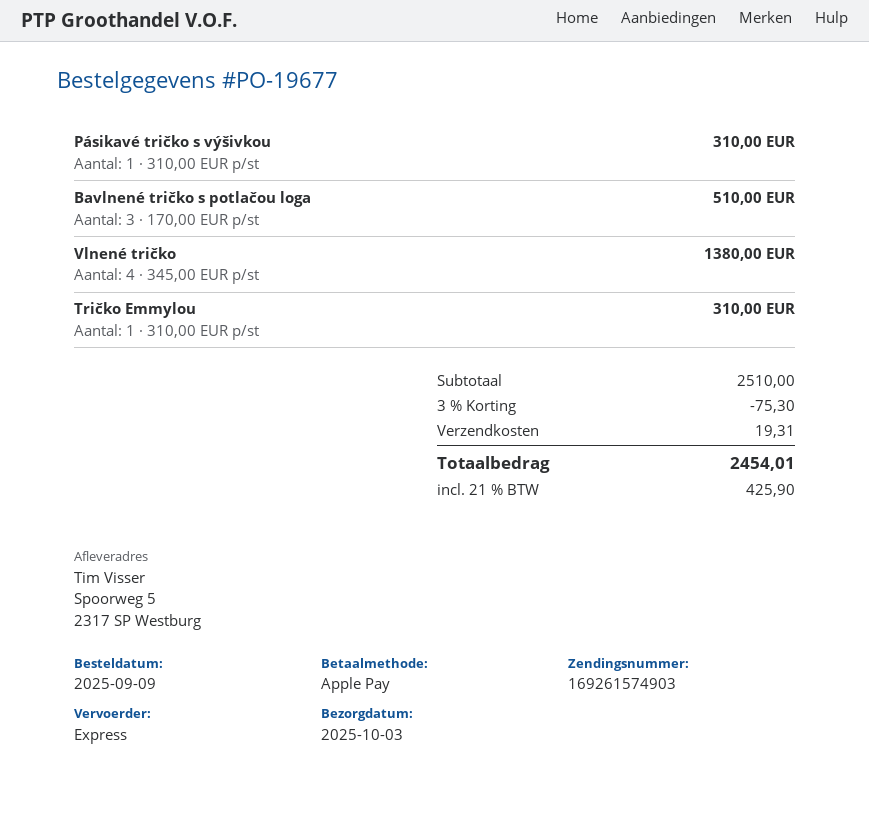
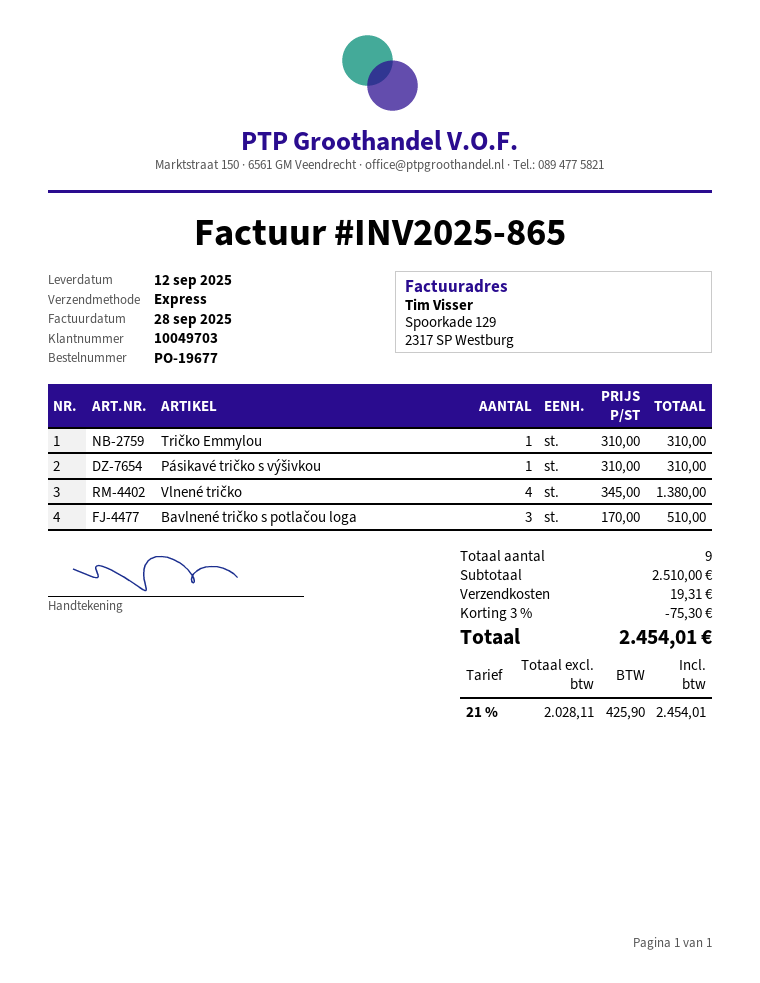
delivery date: 2025-10-03 -> 2025-09-12

